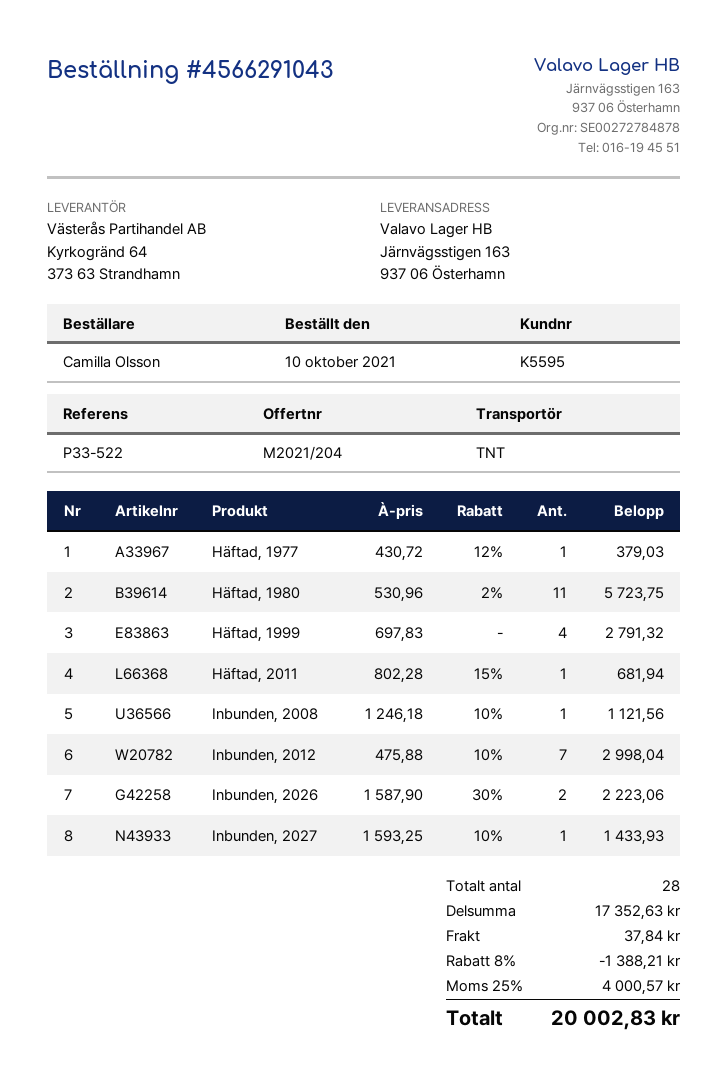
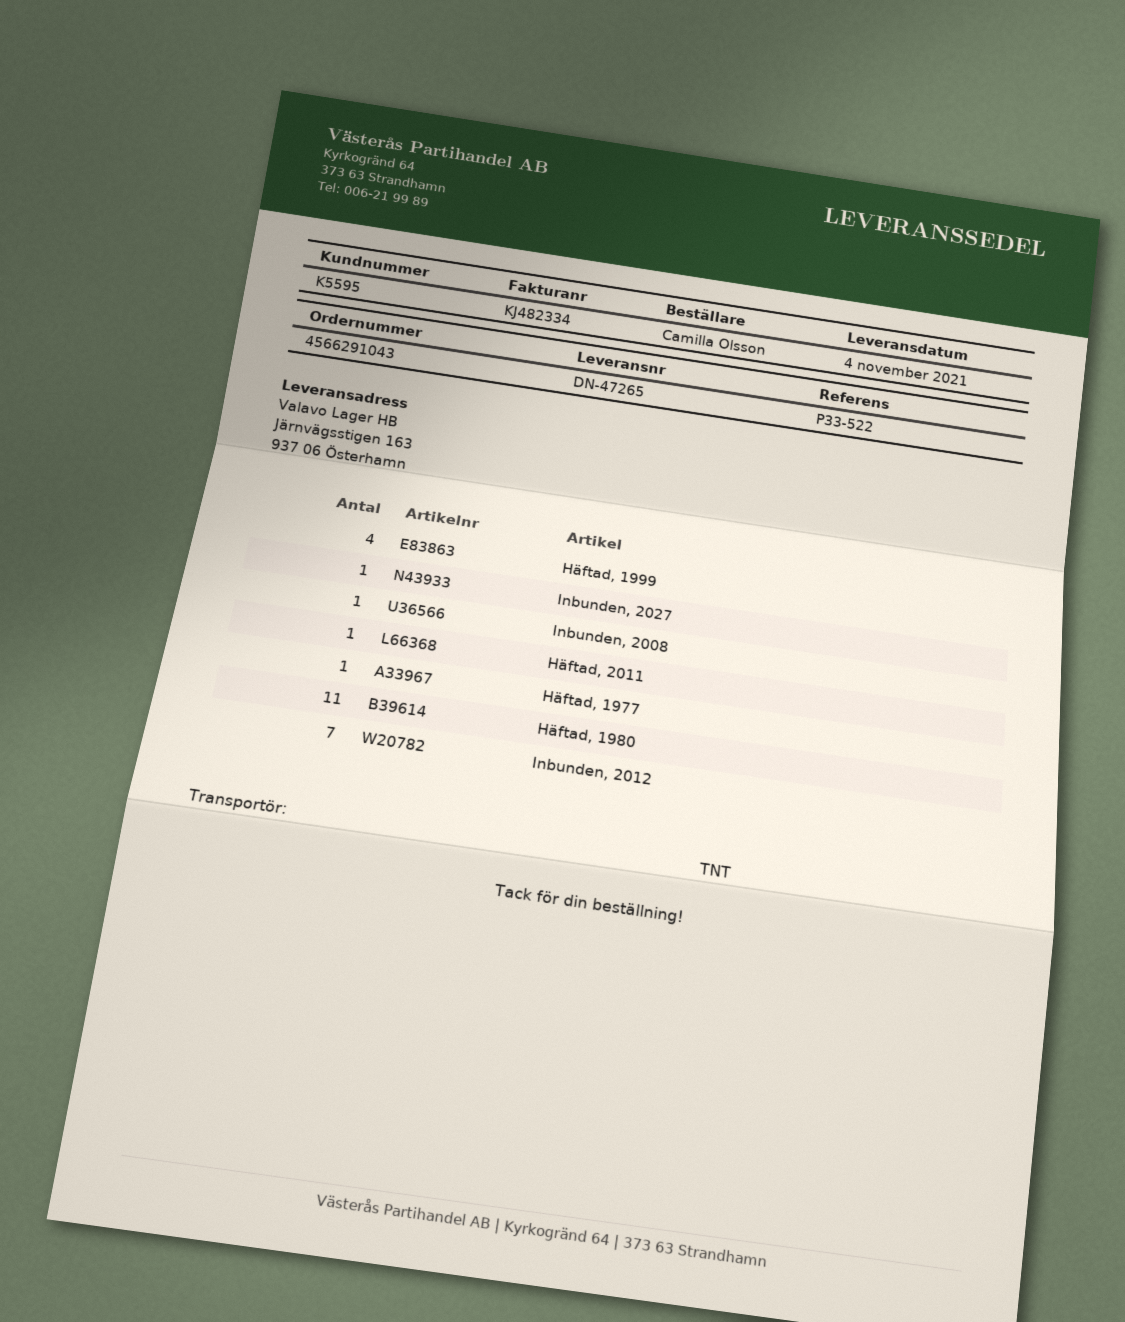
Inbunden, 2026: 2 -> none

